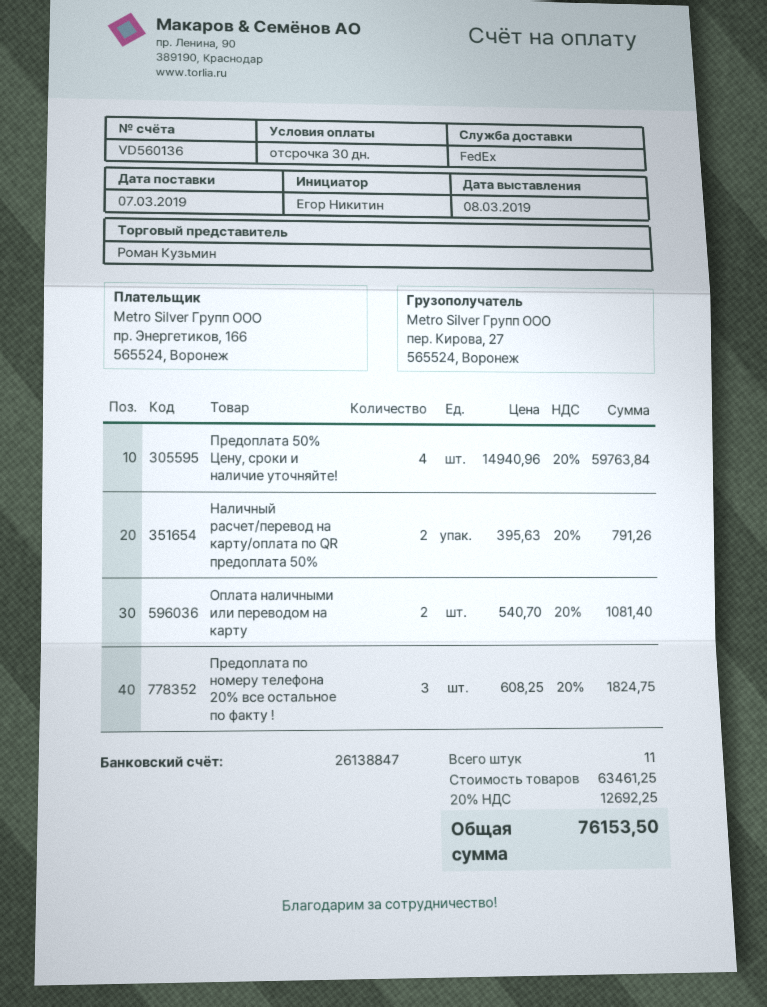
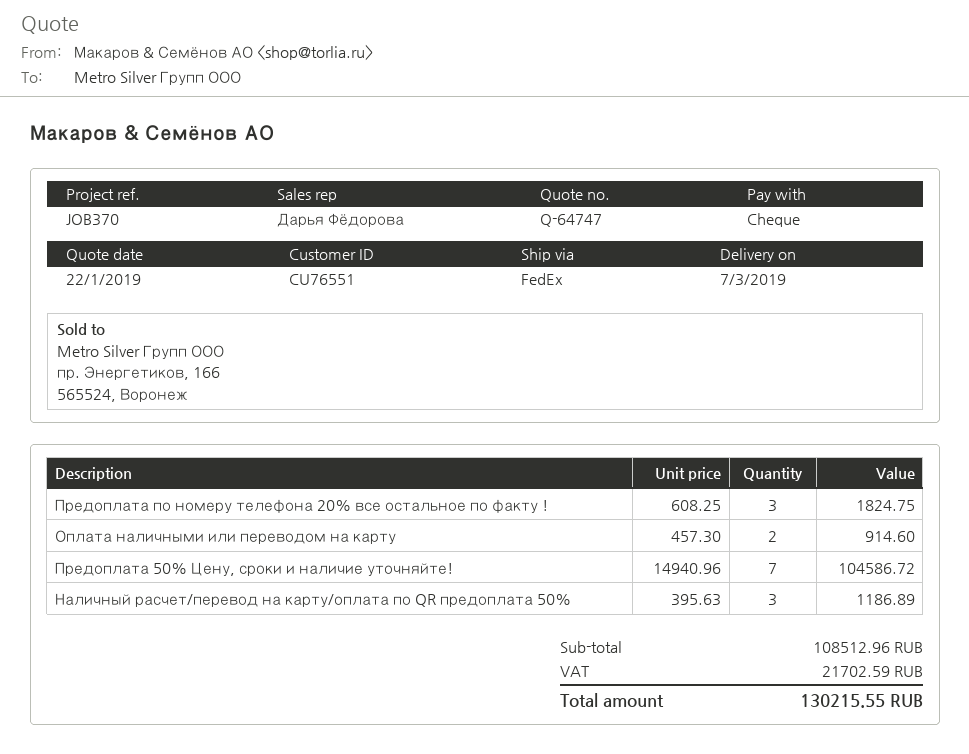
sales rep: Роман Кузьмин -> Дарья Фёдорова
Предоплата 50% Цену, сроки и наличие уточняйте!: 4 x 14940.96 = 59763.84 -> 7 x 14940.96 = 104586.72
Наличный расчет/перевод на карту/оплата по QR предоплата 50%: 2 x 395.63 = 791.26 -> 3 x 395.63 = 1186.89
Оплата наличными или переводом на карту: 2 x 540.70 = 1081.40 -> 2 x 457.30 = 914.60
subtotal: 63461.25 -> 108512.96
tax: 12692.25 -> 21702.59
total: 76153.50 -> 130215.55

